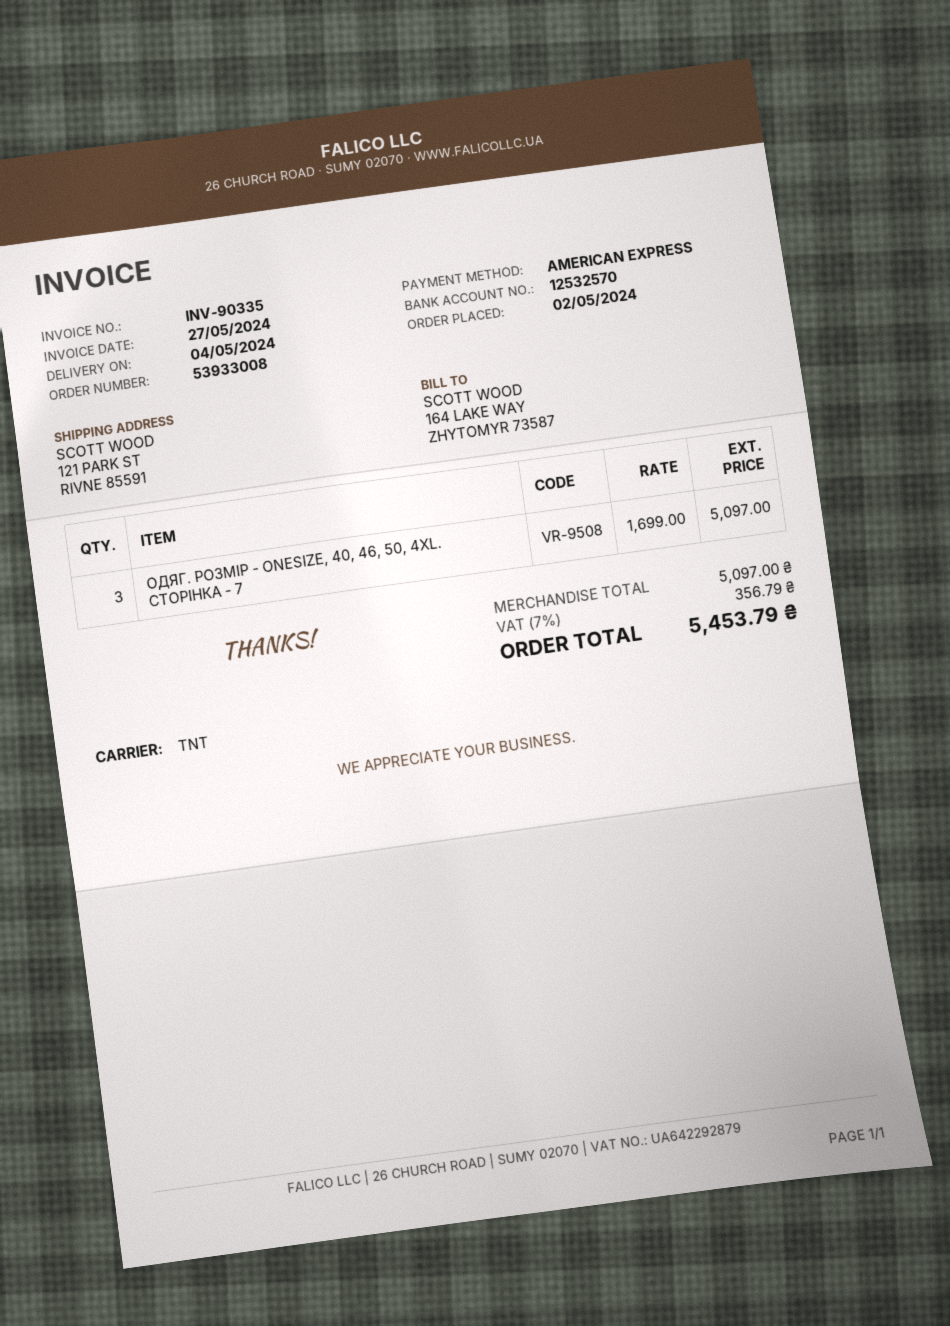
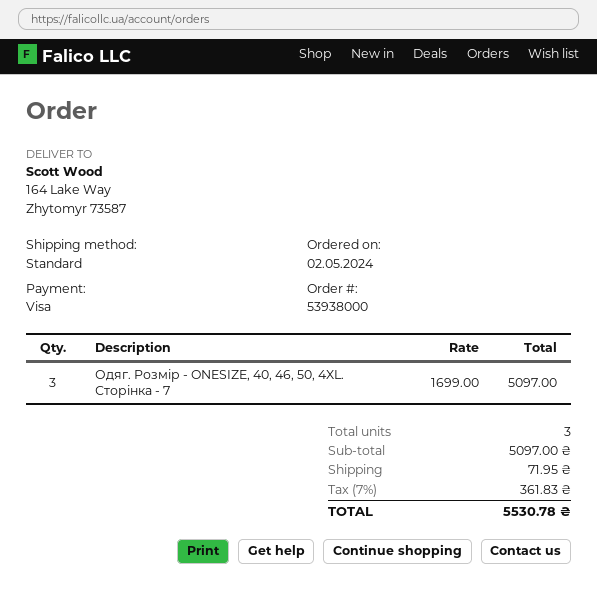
order number: 53933008 -> 53938000
payment method: American Express -> Visa
shipping method: TNT -> standard
ship to: 121 PARK ST, RIVNE 85591 -> 164 Lake Way, Zhytomyr 73587
shipping: none -> 71.95
tax: 7% = 356.79 -> 7% = 361.83
total: 5453.79 -> 5530.78

